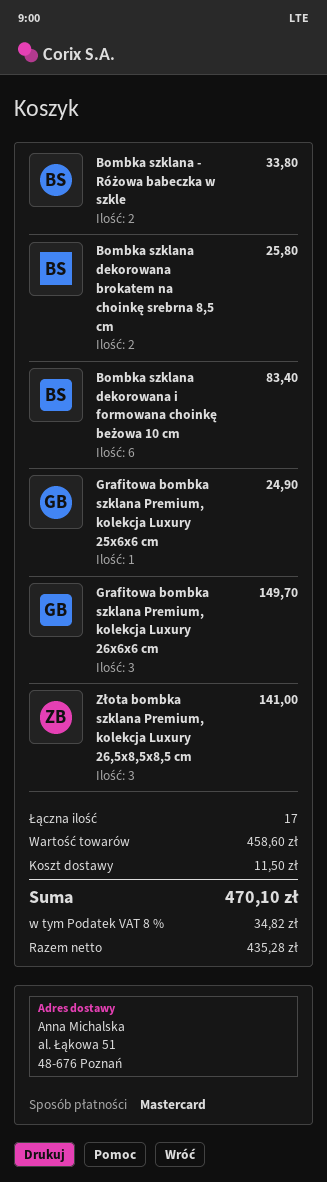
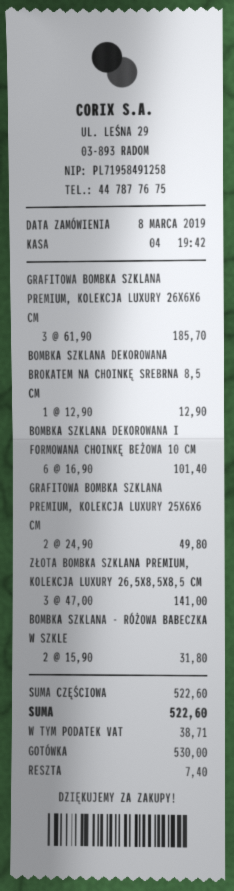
payment method: Mastercard -> cash
Bombka szklana - Różowa babeczka w szkle: 2 for 33.80 -> 2 for 31.80
Bombka szklana dekorowana brokatem na choinkę srebrna 8,5 cm: 2 for 25.80 -> 1 for 12.90
Bombka szklana dekorowana i formowana choinkę beżowa 10 cm: 6 for 83.40 -> 6 for 101.40
Grafitowa bombka szklana Premium, kolekcja Luxury 25x6x6 cm: 1 for 24.90 -> 2 for 49.80
Grafitowa bombka szklana Premium, kolekcja Luxury 26x6x6 cm: 3 for 149.70 -> 3 for 185.70
subtotal: 458.60 -> 522.60
shipping: 11.50 -> none
tax: 34.82 -> 38.71
total: 470.10 -> 522.60

